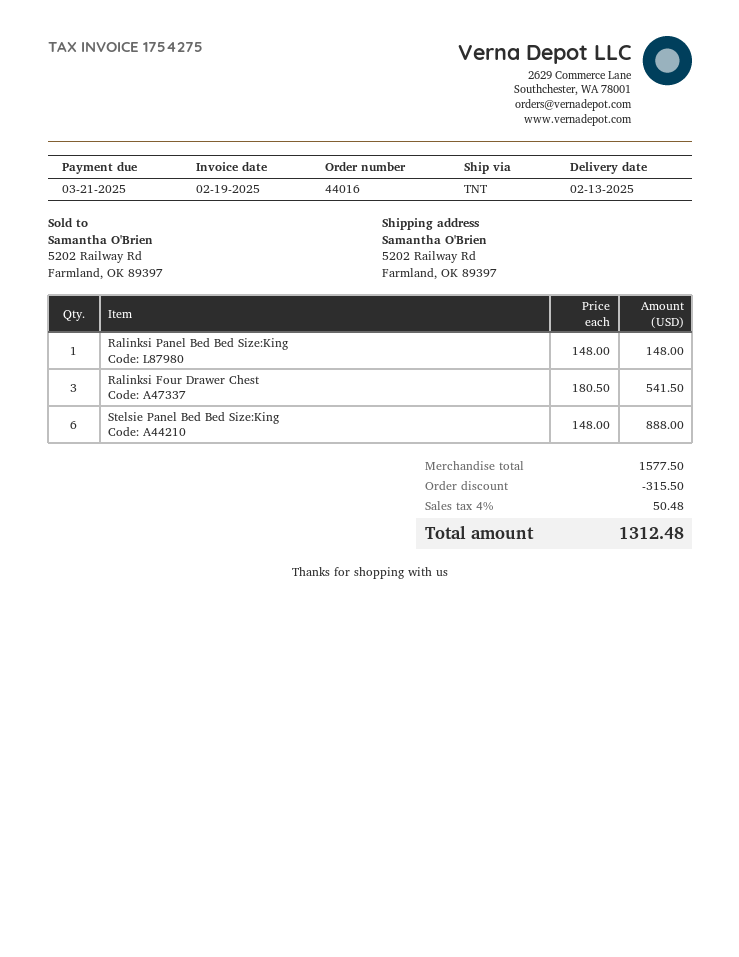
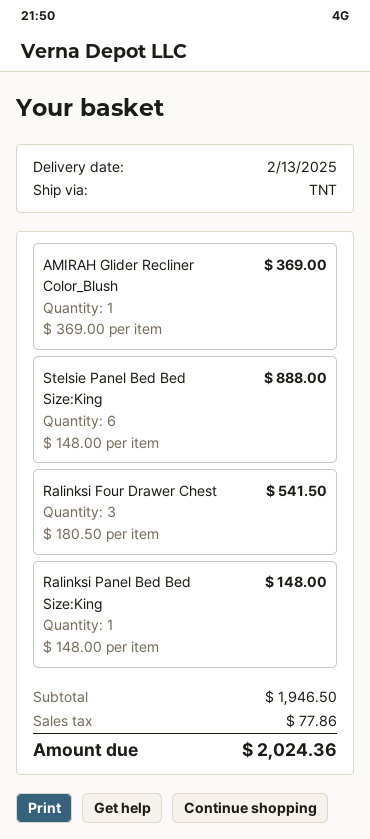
AMIRAH Glider Recliner Color_Blush: none -> 1 x 369.00 = 369.00
subtotal: 1577.50 -> 1946.50
discount: 315.50 -> none
tax: 50.48 -> 77.86
total: 1312.48 -> 2024.36

